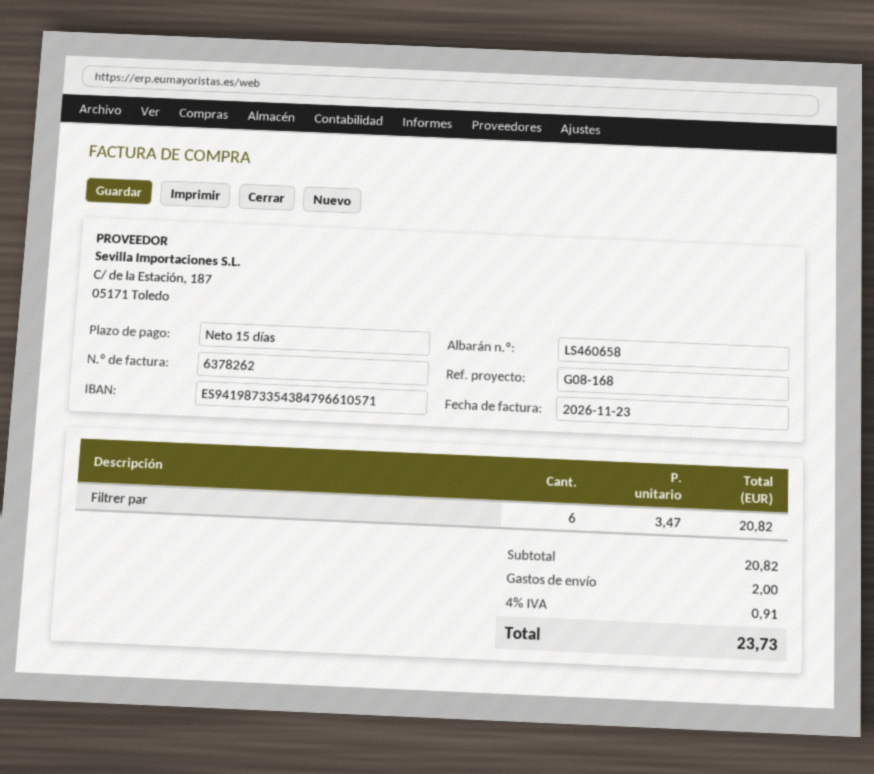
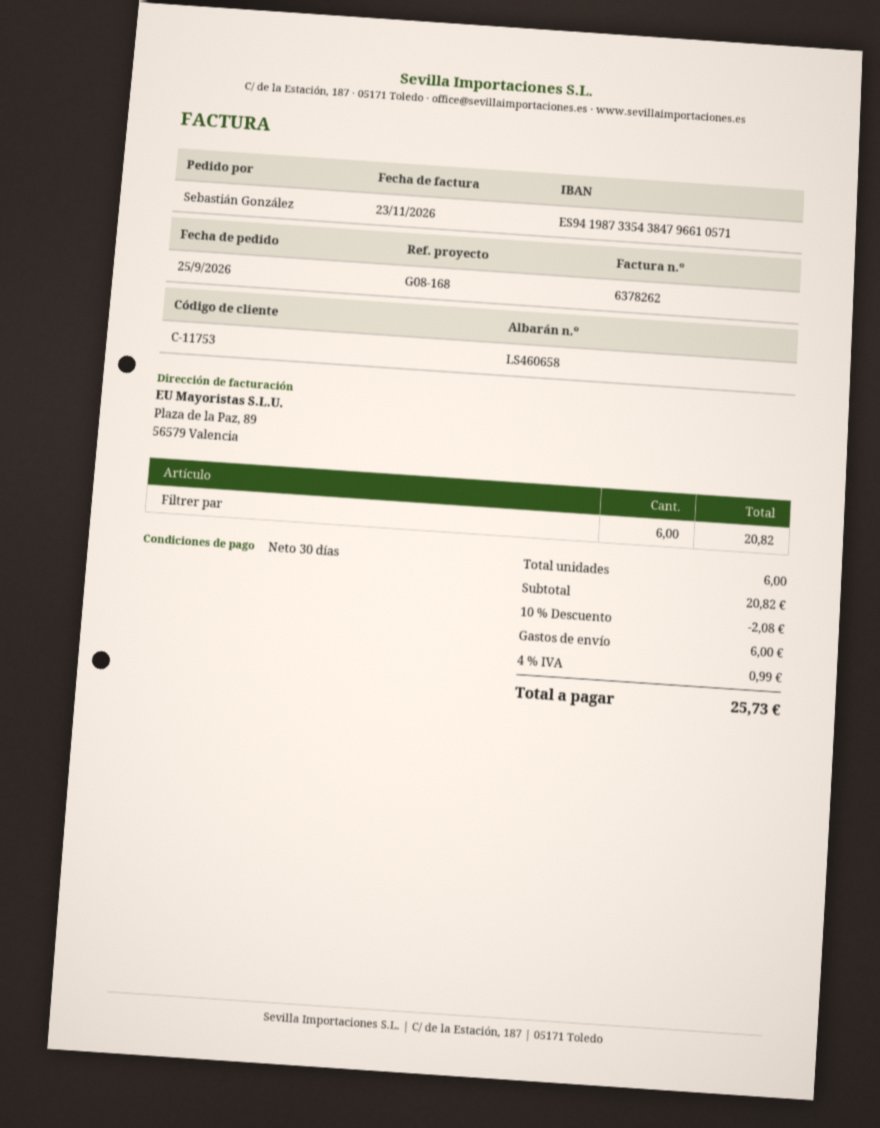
payment terms: 15 days -> 30 days
discount: none -> 10% = 2.08
shipping: 2.00 -> 6.00
tax: 4% = 0.91 -> 4% = 0.99
total: 23.73 -> 25.73

